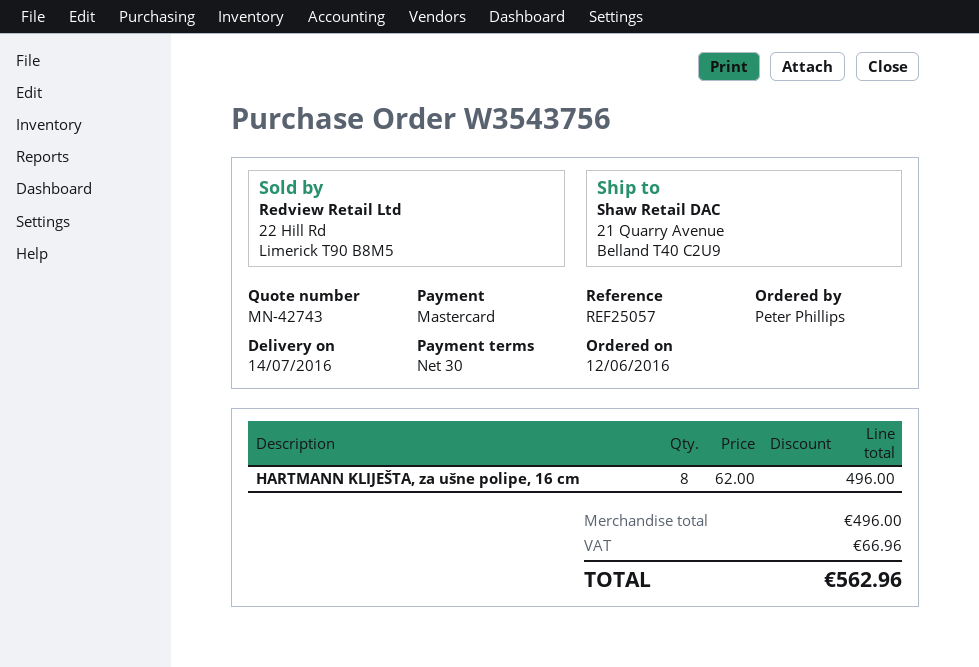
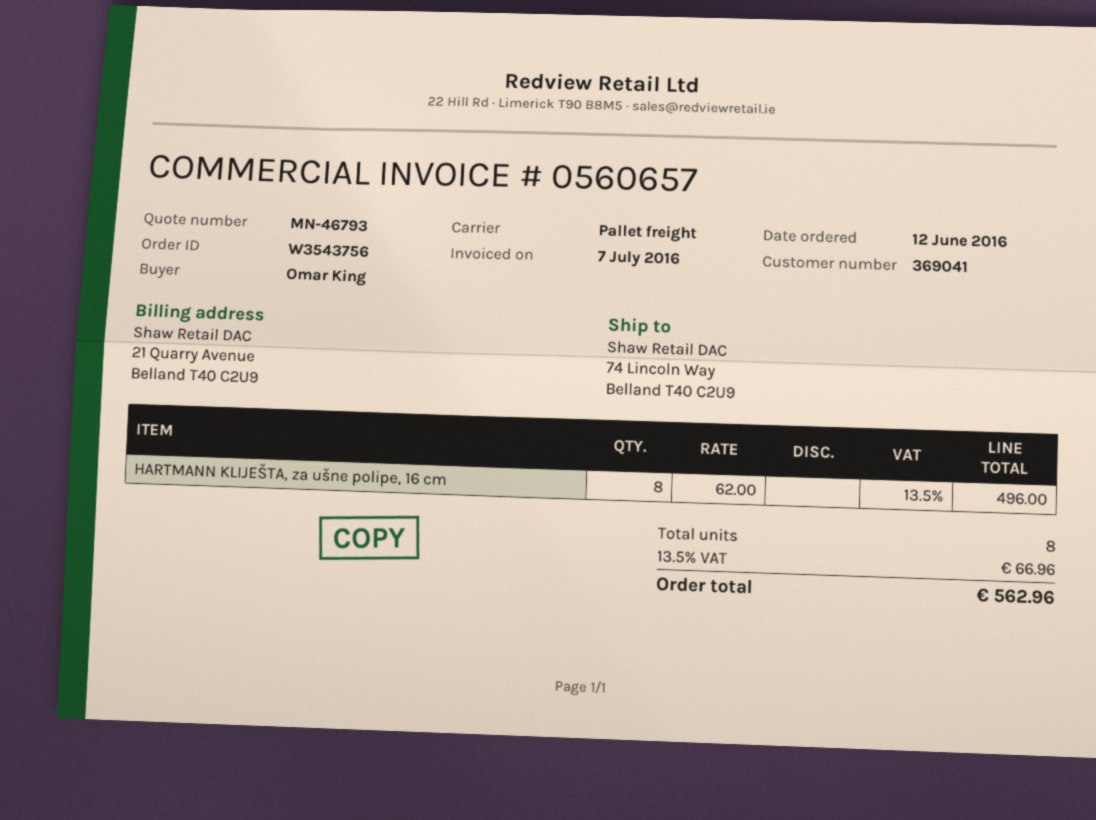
quote number: MN-42743 -> MN-46793
ordered by: Peter Phillips -> Omar King
ship to: 21 Quarry Avenue, Belland T40 C2U9 -> 74 Lincoln Way, Belland T40 C2U9

